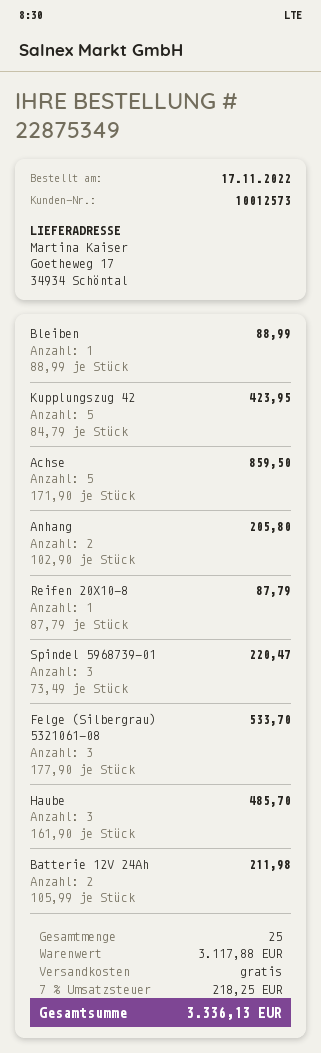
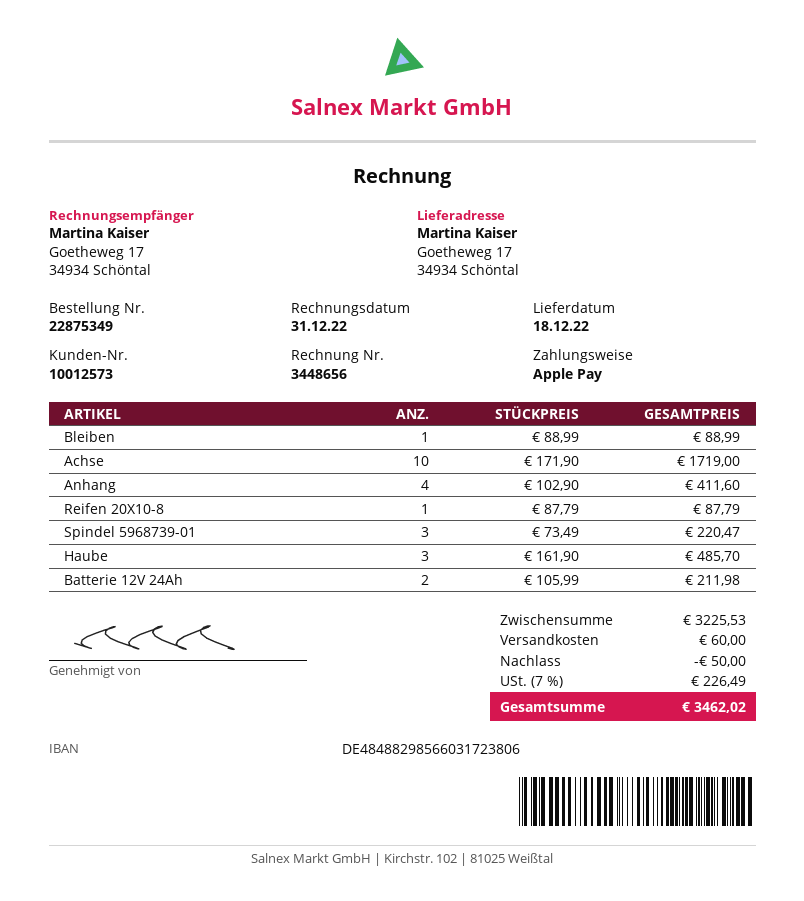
Kupplungszug 42: 5 x 84.79 = 423.95 -> none
Achse: 5 x 171.90 = 859.50 -> 10 x 171.90 = 1719.00
Anhang: 2 x 102.90 = 205.80 -> 4 x 102.90 = 411.60
Felge (Silbergrau) 5321061-08: 3 x 177.90 = 533.70 -> none
subtotal: 3117.88 -> 3225.53
discount: none -> 50.00
shipping: 0.00 -> 60.00
tax: 7% = 218.25 -> 7% = 226.49
total: 3336.13 -> 3462.02

